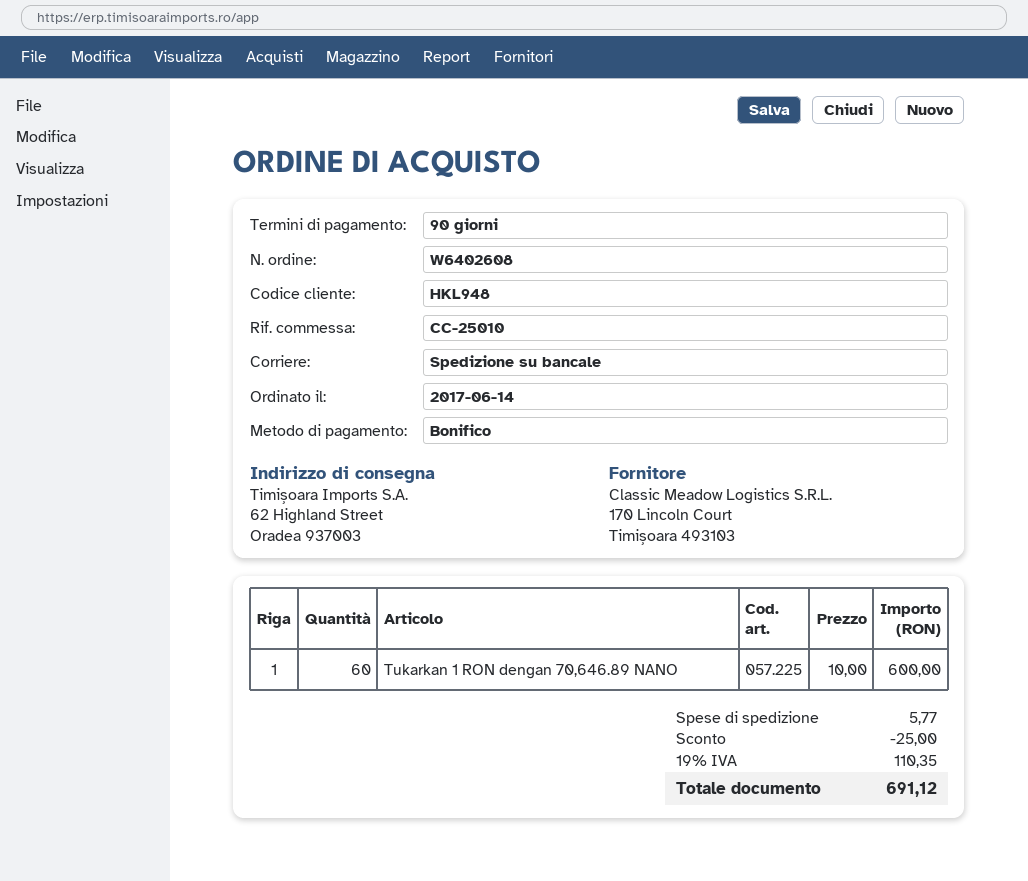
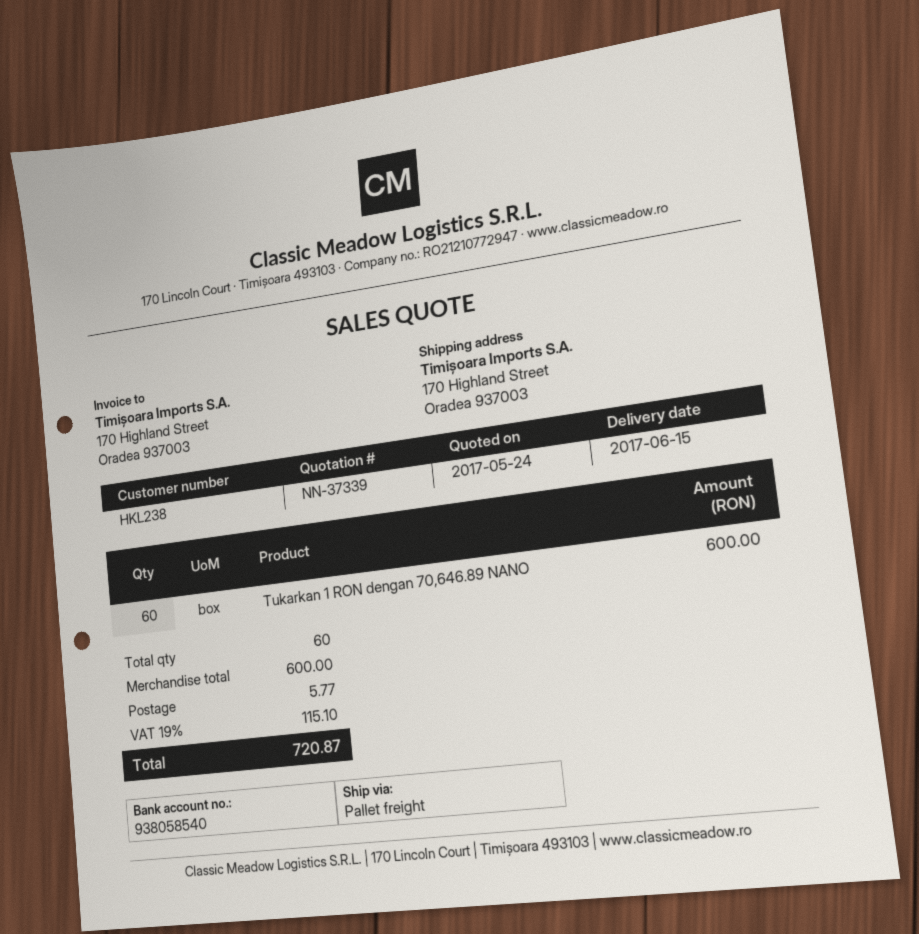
customer number: HKL948 -> HKL238
ship to: 62 Highland Street, Oradea 937003 -> 170 Highland Street, Oradea 937003
discount: 25.00 -> none
tax: 19% = 110.35 -> 19% = 115.10
total: 691.12 -> 720.87

